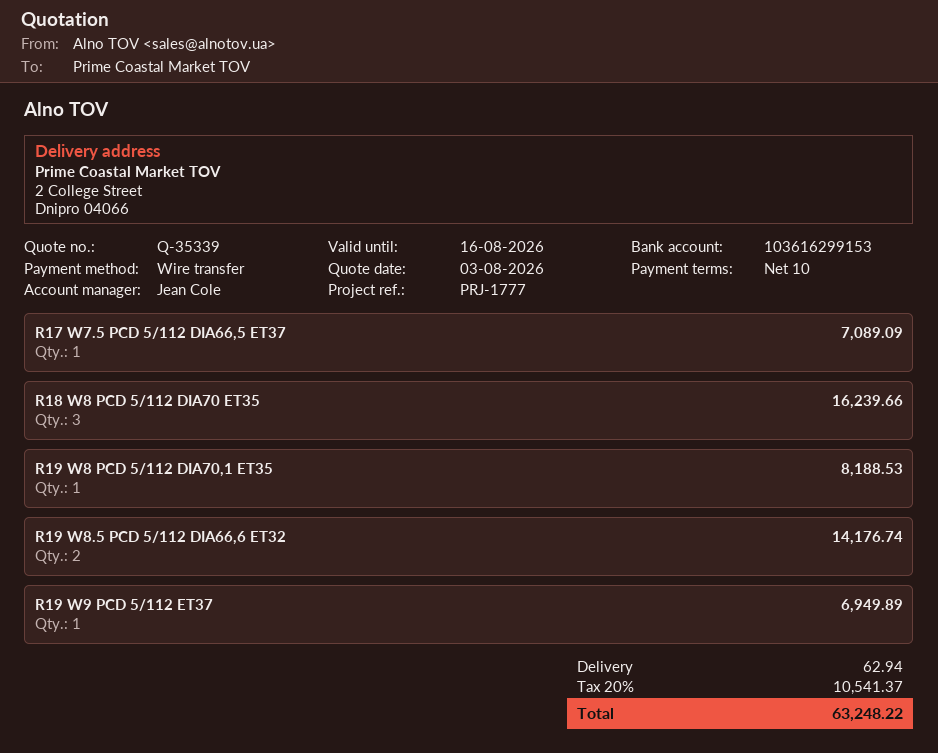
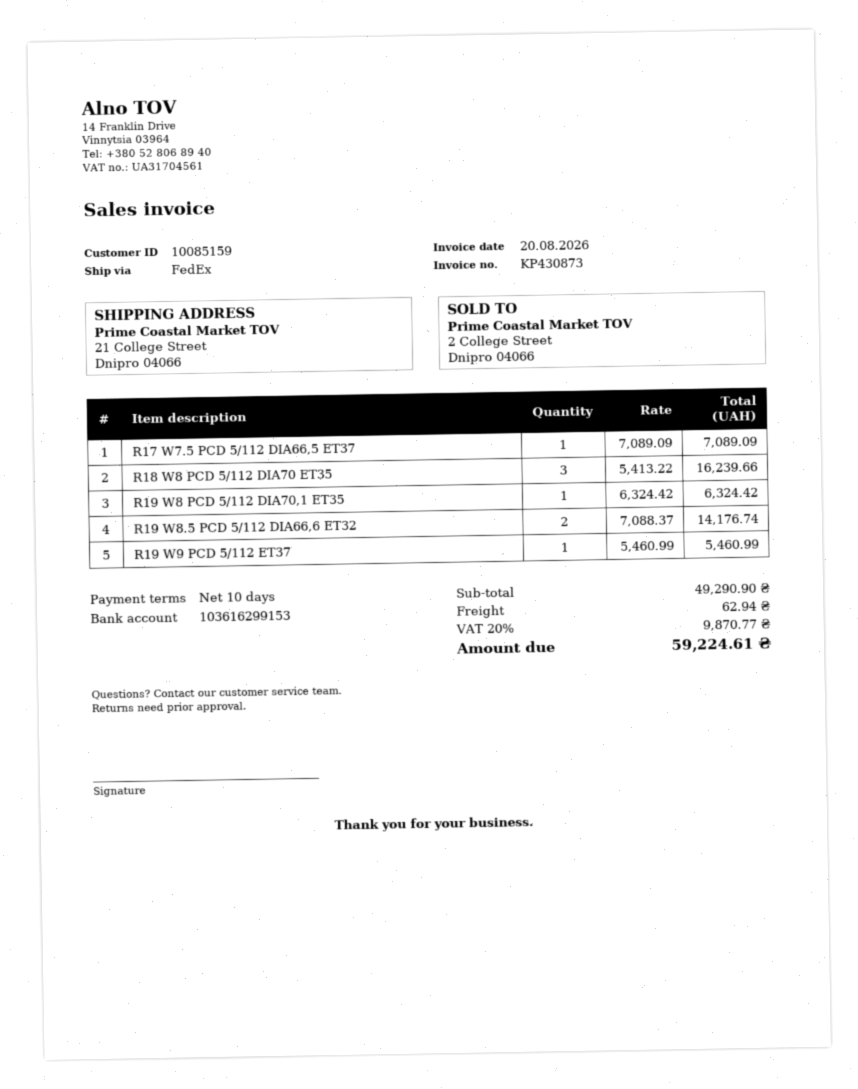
ship to: 2 College Street, Dnipro 04066 -> 21 College Street, Dnipro 04066
R19 W8 PCD 5/112 DIA70,1 ET35: 1 for 8188.53 -> 1 for 6324.42
R19 W9 PCD 5/112 ET37: 1 for 6949.89 -> 1 for 5460.99
tax: 20% = 10541.37 -> 20% = 9870.77
total: 63248.22 -> 59224.61

